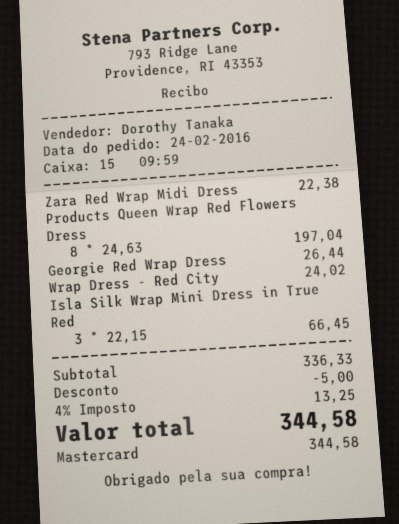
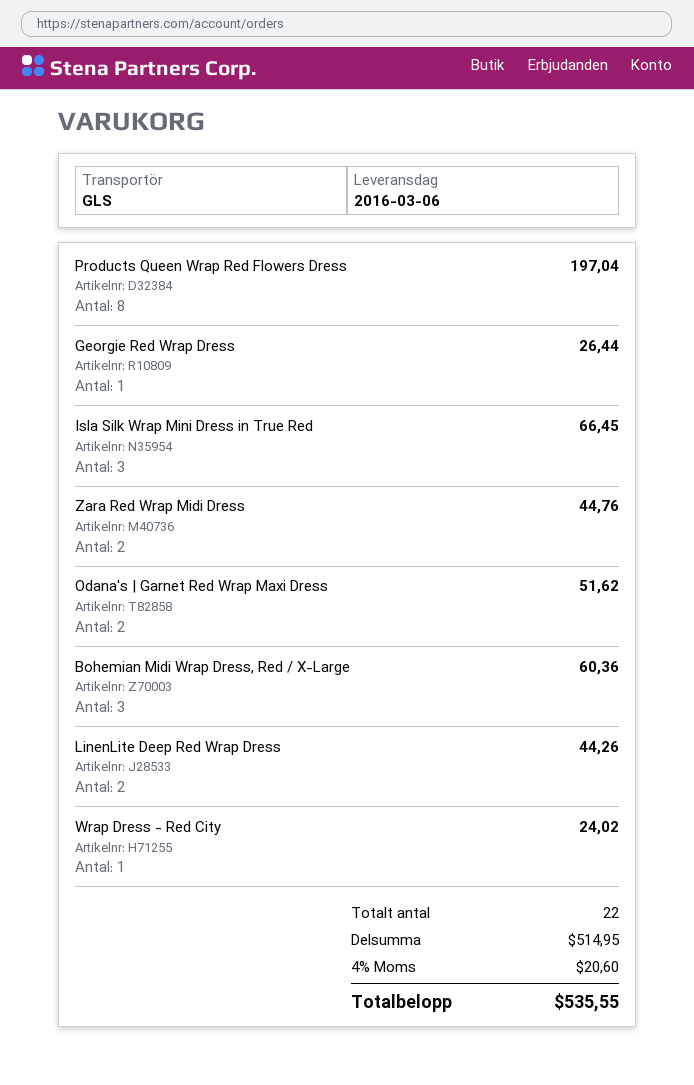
Zara Red Wrap Midi Dress: 1 for 22.38 -> 2 for 44.76
Odana's | Garnet Red Wrap Maxi Dress: none -> 2 for 51.62
Bohemian Midi Wrap Dress, Red / X-Large: none -> 3 for 60.36
LinenLite Deep Red Wrap Dress: none -> 2 for 44.26
subtotal: 336.33 -> 514.95
discount: 5.00 -> none
tax: 4% = 13.25 -> 4% = 20.60
total: 344.58 -> 535.55

